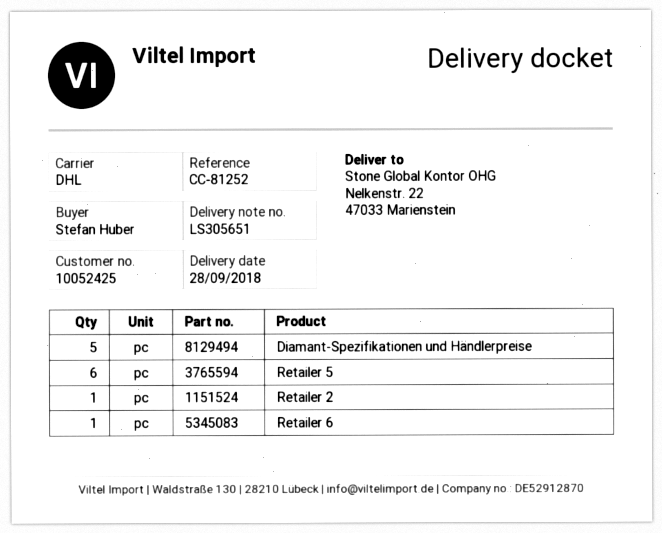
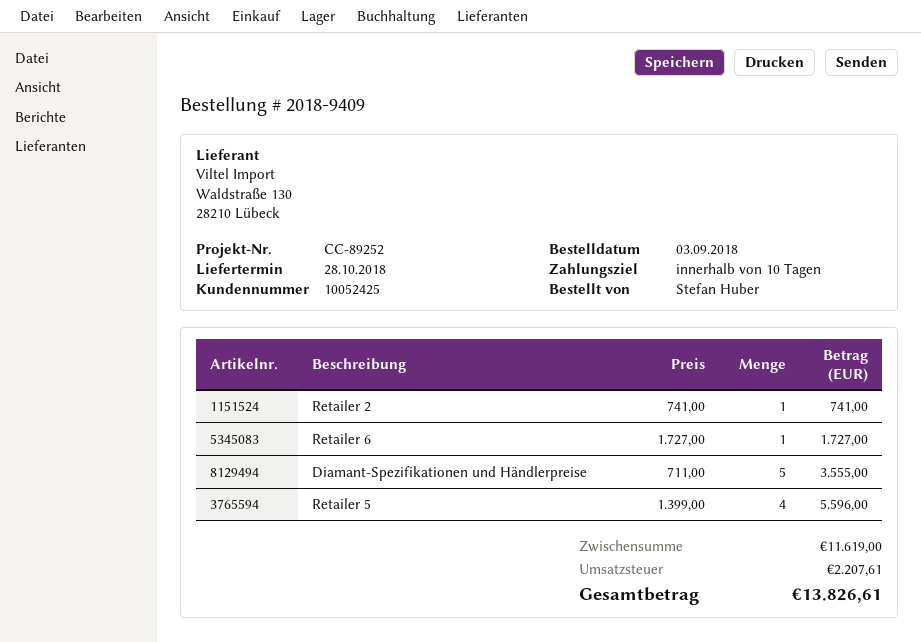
delivery date: 2018-09-28 -> 2018-10-28
reference: CC-81252 -> CC-89252
Retailer 5: 6 -> 4

